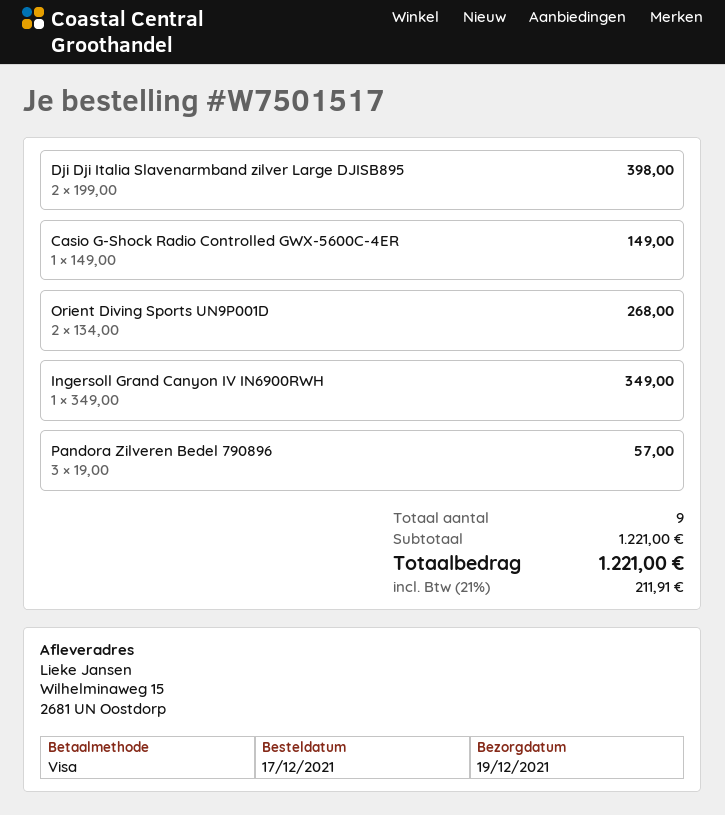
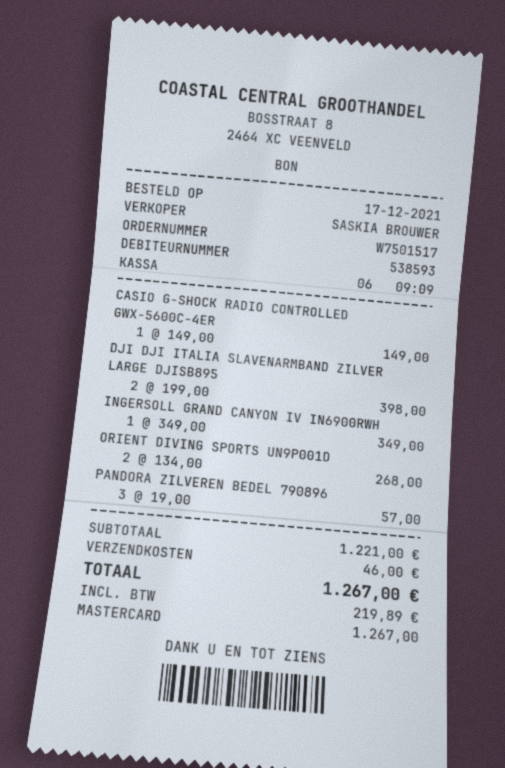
payment method: Visa -> Mastercard
shipping: none -> 46.00
tax: 211.91 -> 219.89
total: 1221.00 -> 1267.00

